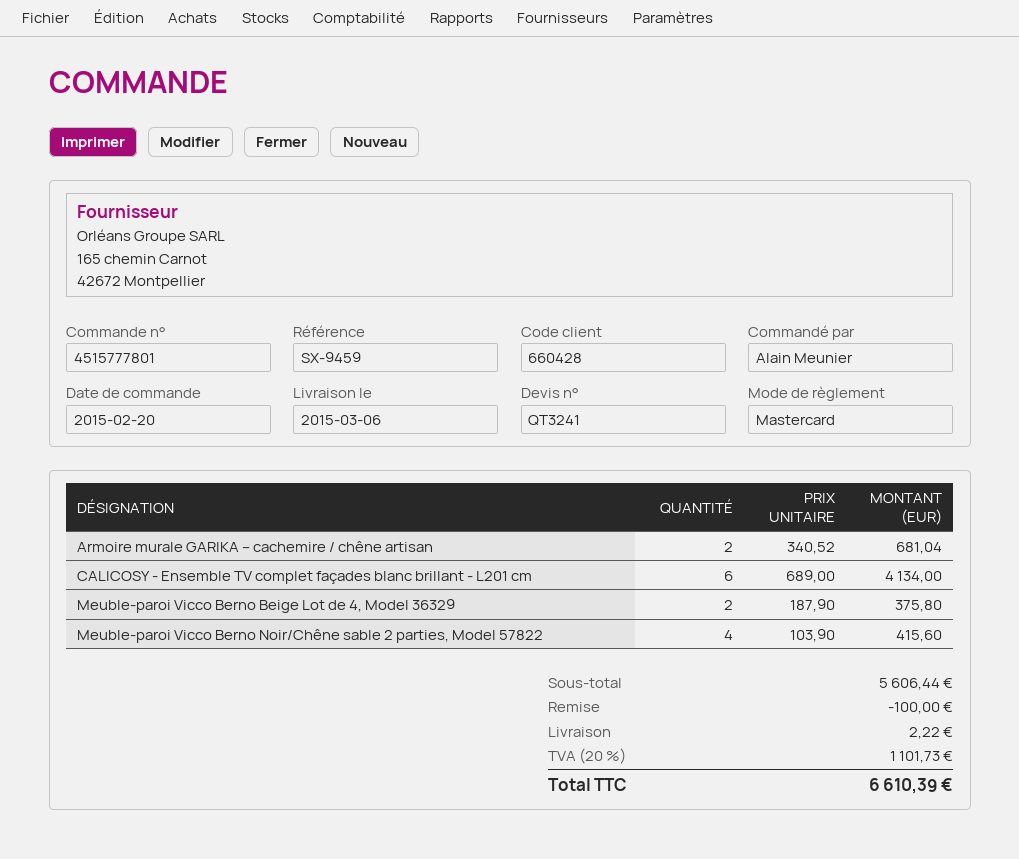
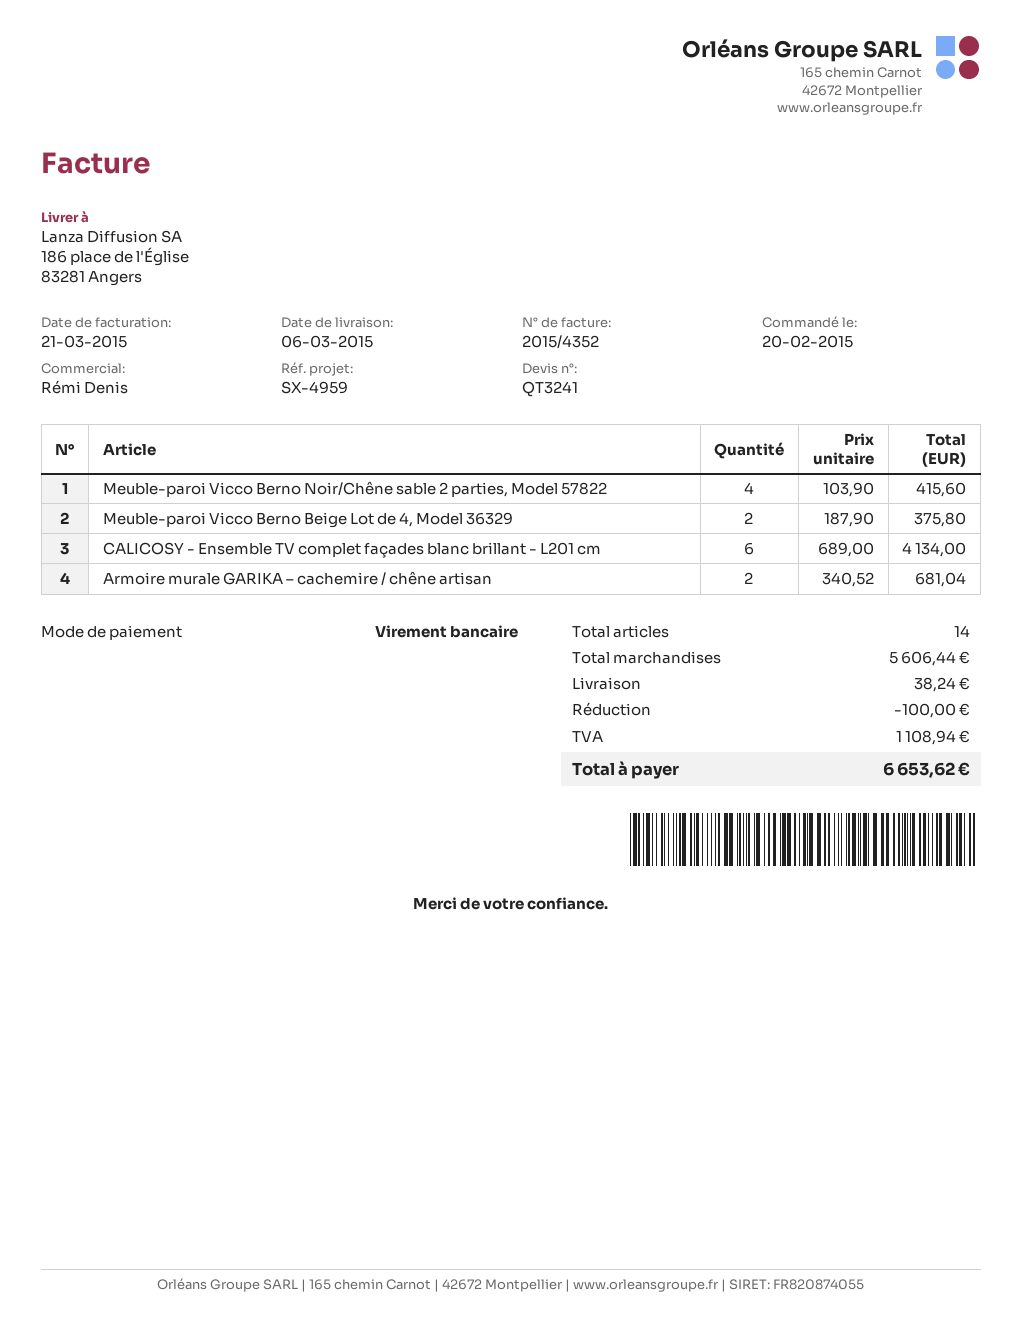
reference: SX-9459 -> SX-4959
payment method: Mastercard -> bank transfer
shipping: 2.22 -> 38.24
tax: 1101.73 -> 1108.94
total: 6610.39 -> 6653.62

